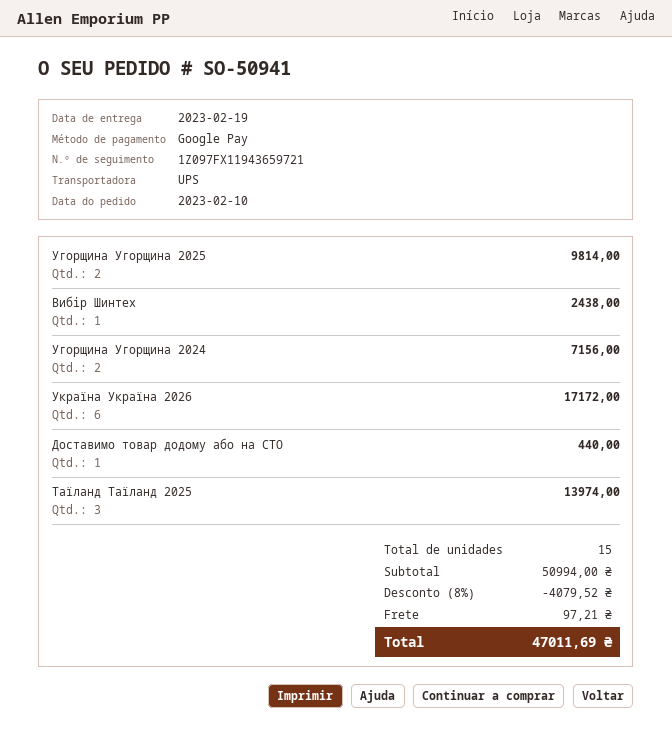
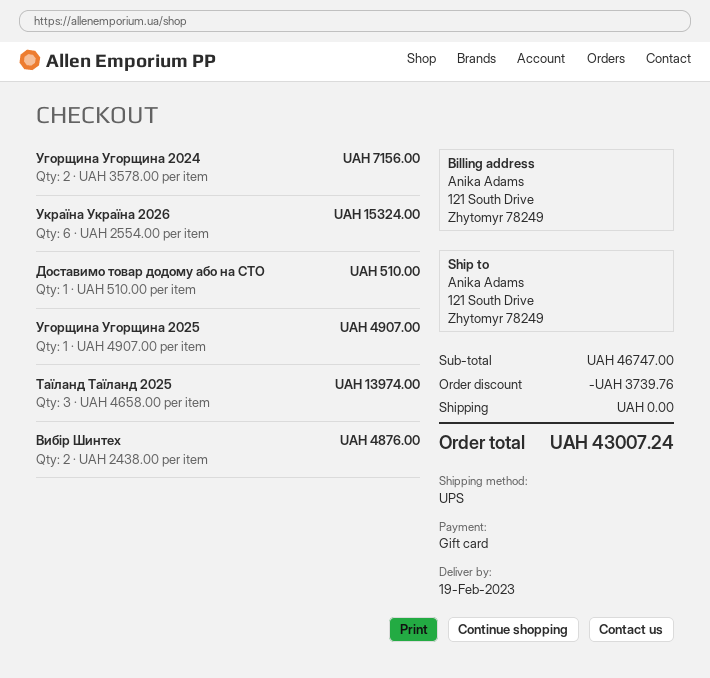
payment method: Google Pay -> gift card
Угорщина Угорщина 2025: 2 for 9814.00 -> 1 for 4907.00
Вибір Шинтех: 1 for 2438.00 -> 2 for 4876.00
Україна Україна 2026: 6 for 17172.00 -> 6 for 15324.00
Доставимо товар додому або на СТО: 1 for 440.00 -> 1 for 510.00
subtotal: 50994.00 -> 46747.00
discount: 4079.52 -> 3739.76
shipping: 97.21 -> 0.00
total: 47011.69 -> 43007.24

